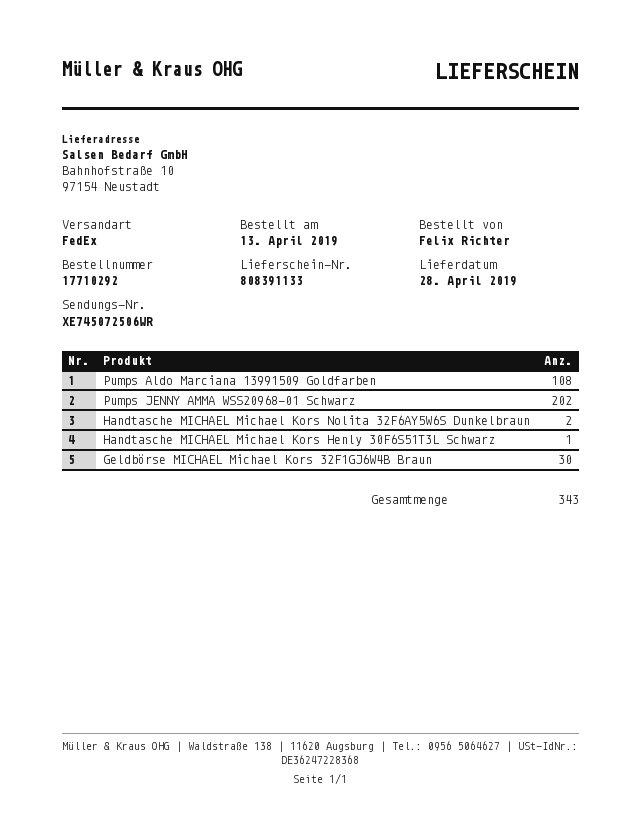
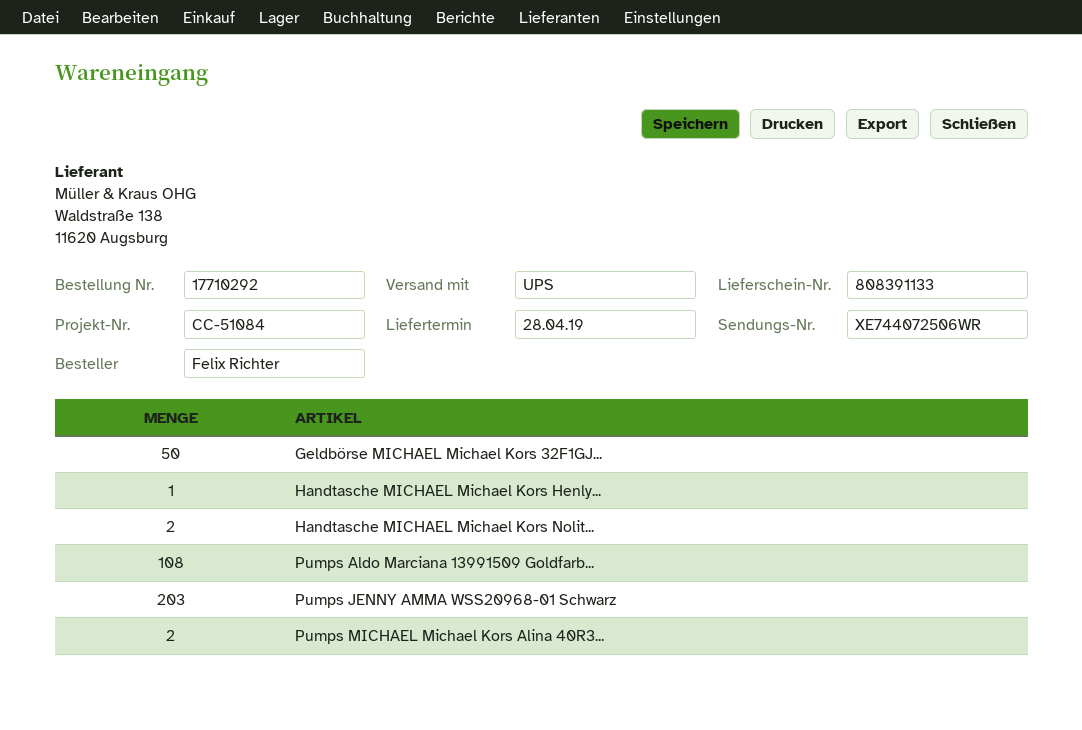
shipping method: FedEx -> UPS
tracking number: XE745072506WR -> XE744072506WR
Pumps JENNY AMMA WSS20968-01 Schwarz: 202 -> 203
Geldbörse MICHAEL Michael Kors 32F1GJ6W4B Braun: 30 -> 50
Pumps MICHAEL Michael Kors Alina 40R3...: none -> 2

